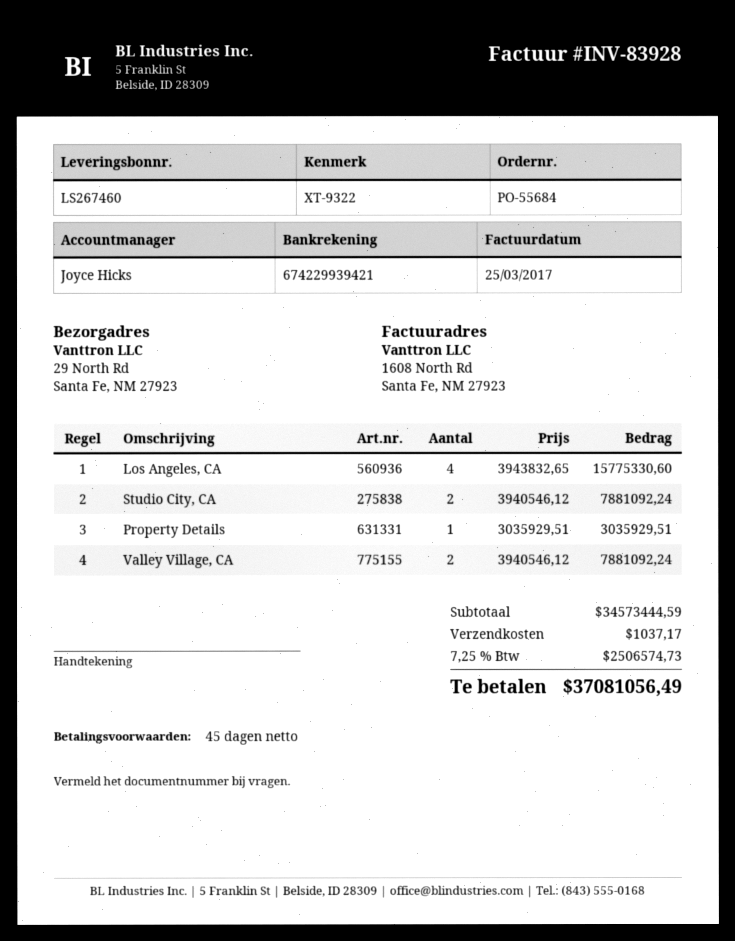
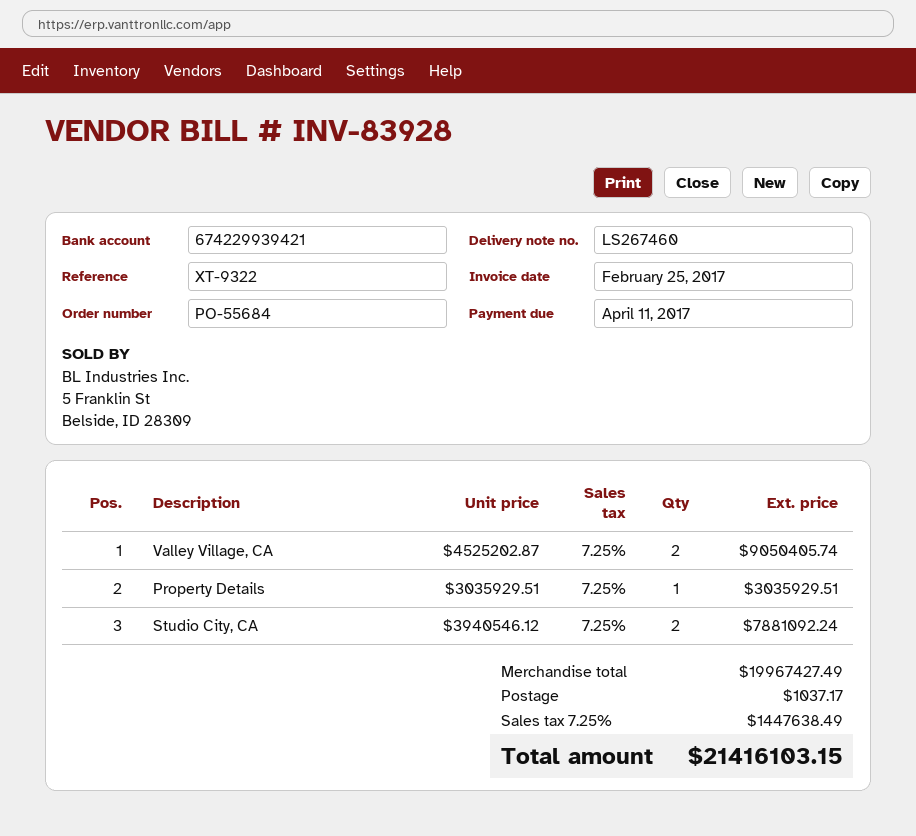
invoice date: 2017-03-25 -> 2017-02-25
Los Angeles, CA: 4 x 3943832.65 = 15775330.60 -> none
Valley Village, CA: 2 x 3940546.12 = 7881092.24 -> 2 x 4525202.87 = 9050405.74
subtotal: 34573444.59 -> 19967427.49
tax: 7.25% = 2506574.73 -> 7.25% = 1447638.49
total: 37081056.49 -> 21416103.15

